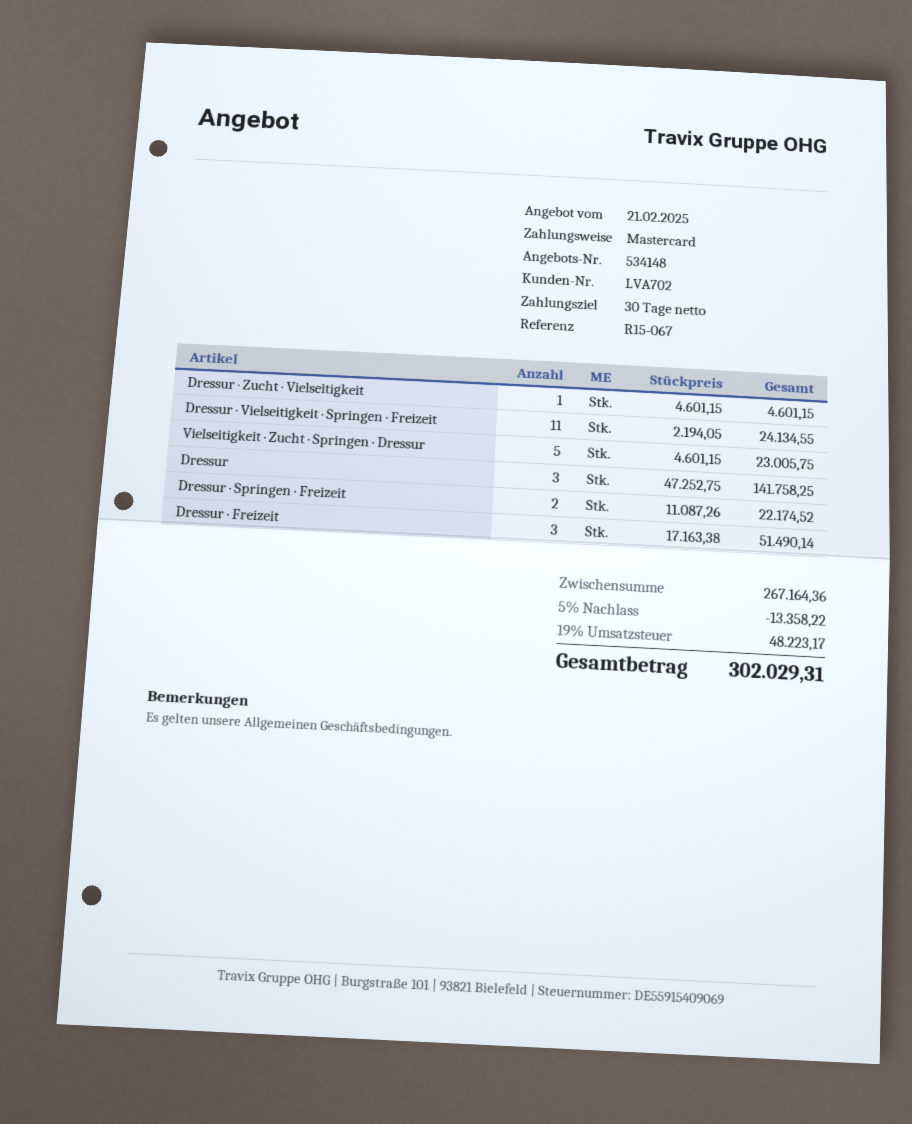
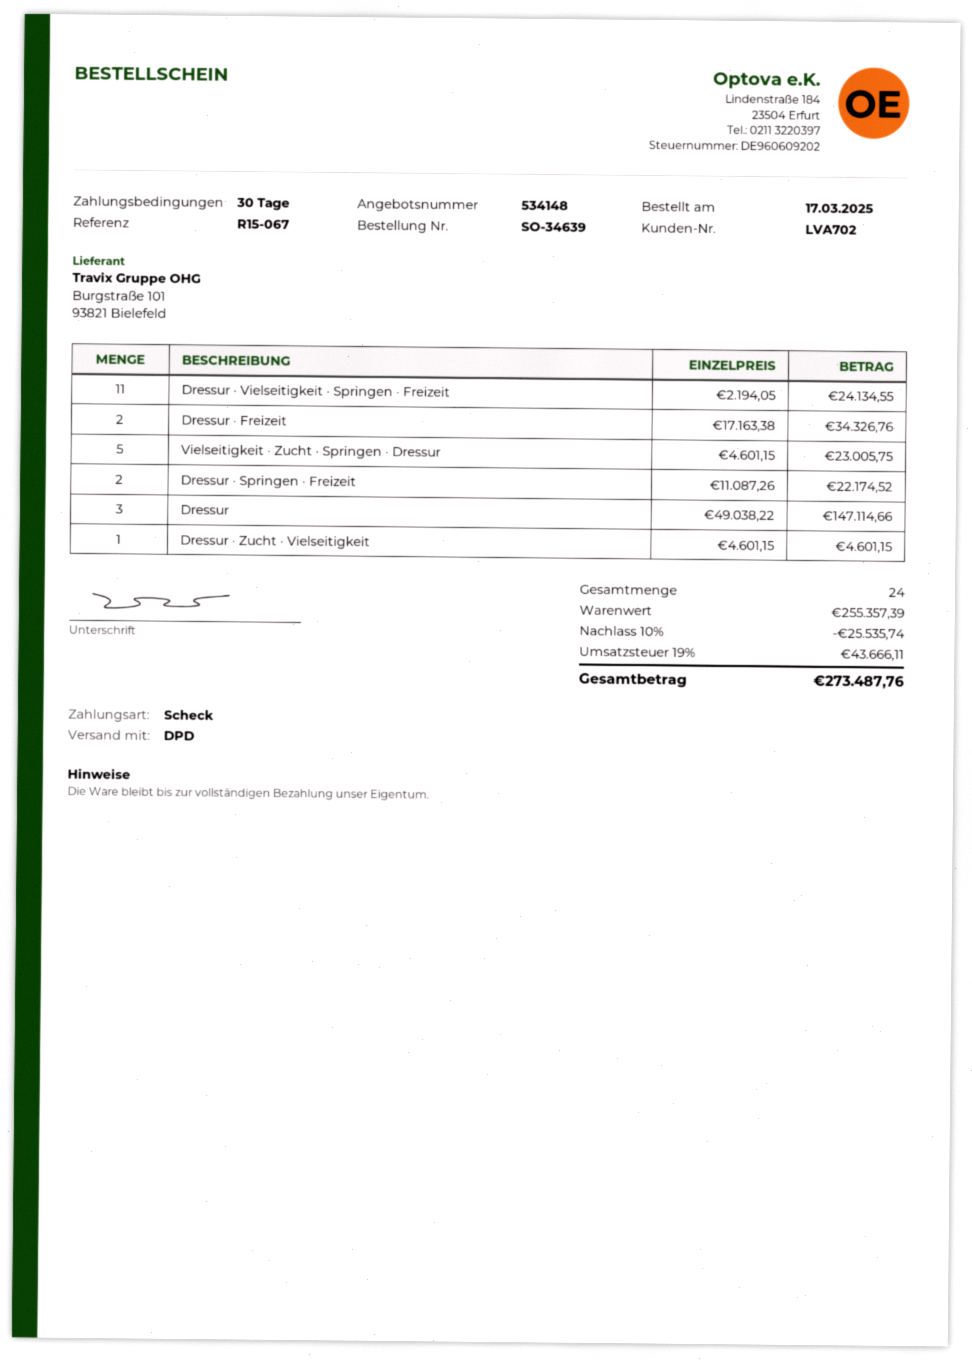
payment method: Mastercard -> cheque
Dressur: 3 x 47252.75 = 141758.25 -> 3 x 49038.22 = 147114.66
Dressur · Freizeit: 3 x 17163.38 = 51490.14 -> 2 x 17163.38 = 34326.76
subtotal: 267164.36 -> 255357.39
discount: 5% = 13358.22 -> 10% = 25535.74
tax: 19% = 48223.17 -> 19% = 43666.11
total: 302029.31 -> 273487.76

